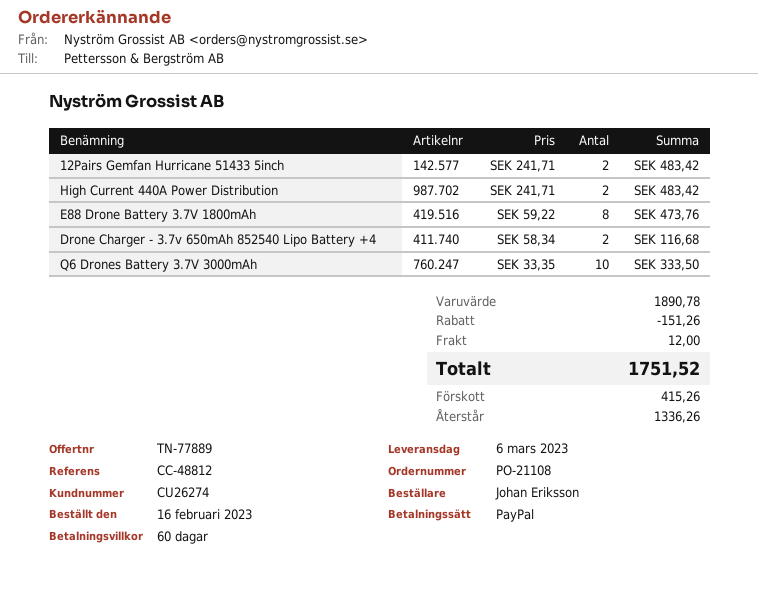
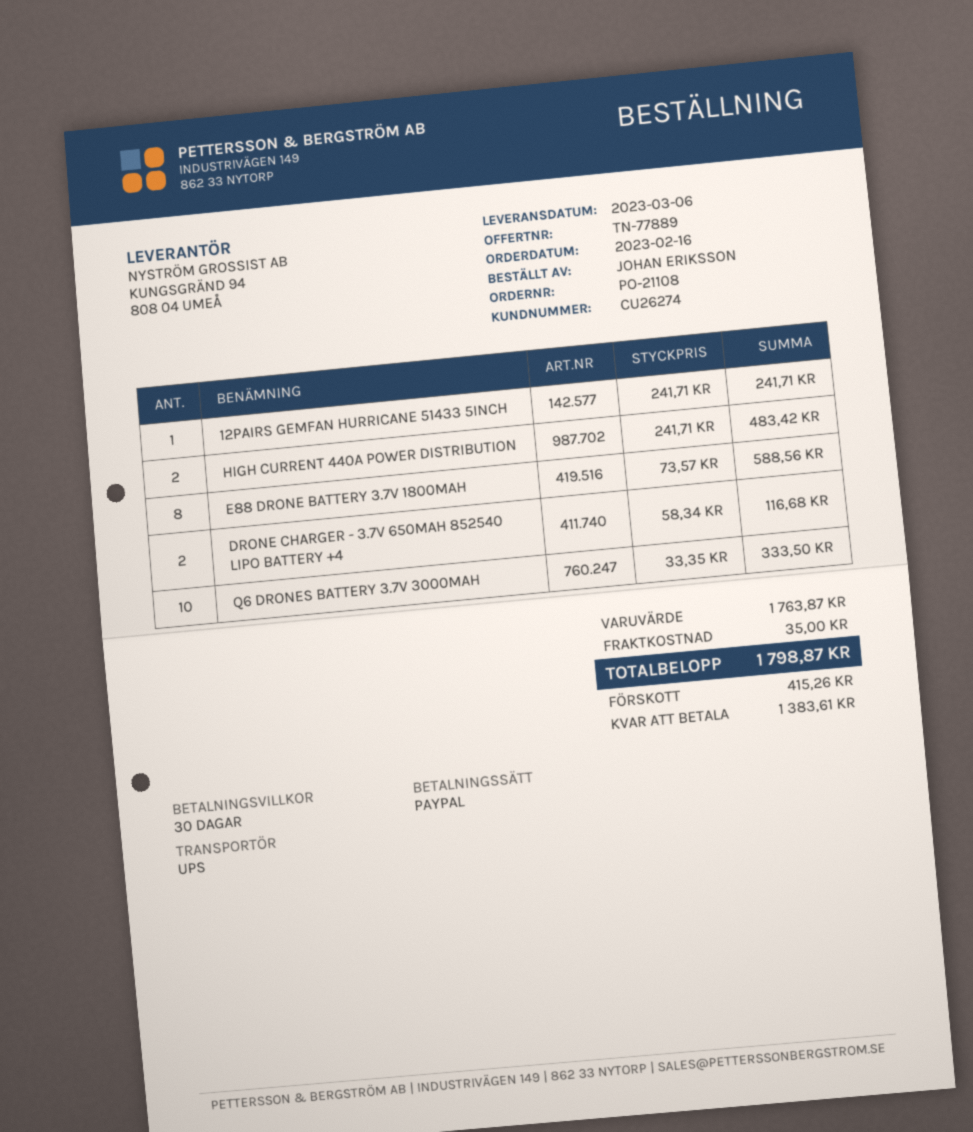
payment terms: 60 days -> 30 days
12Pairs Gemfan Hurricane 51433 5inch: 2 x 241.71 = 483.42 -> 1 x 241.71 = 241.71
E88 Drone Battery 3.7V 1800mAh: 8 x 59.22 = 473.76 -> 8 x 73.57 = 588.56
subtotal: 1890.78 -> 1763.87
discount: 151.26 -> none
shipping: 12.00 -> 35.00
total: 1751.52 -> 1798.87
balance: 1336.26 -> 1383.61

